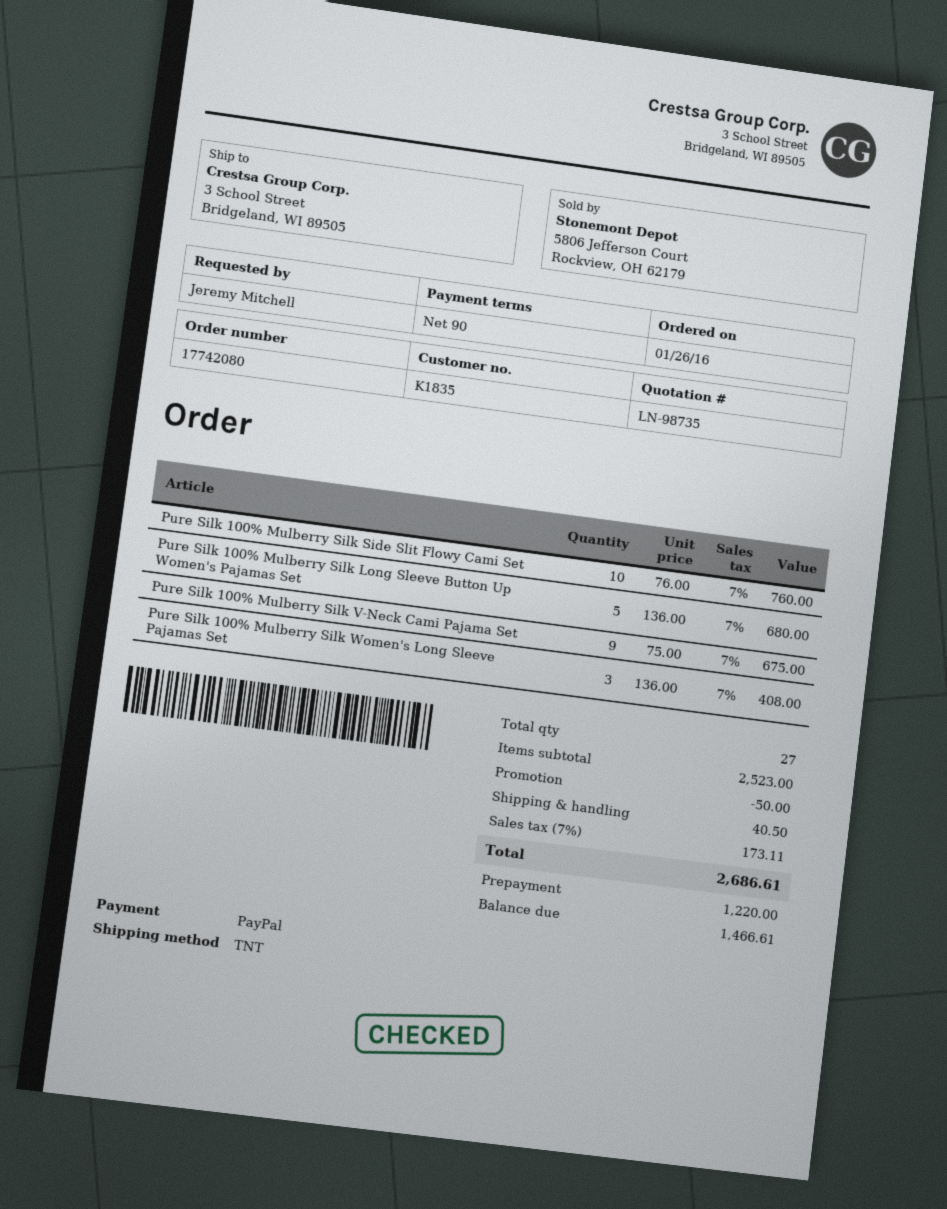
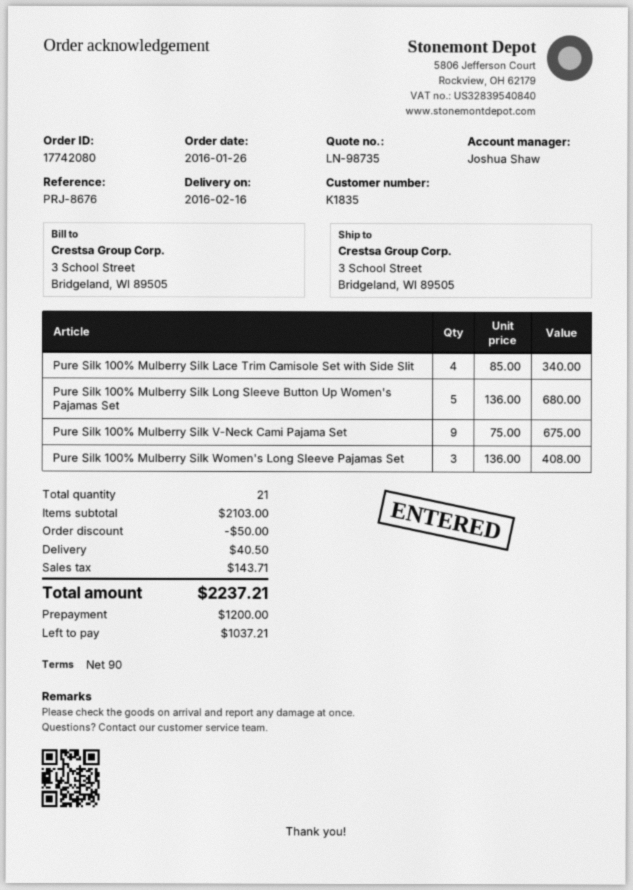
Pure Silk 100% Mulberry Silk Side Slit Flowy Cami Set: 10 x 76.00 = 760.00 -> none
Pure Silk 100% Mulberry Silk Lace Trim Camisole Set with Side Slit: none -> 4 x 85.00 = 340.00
total quantity: 27 -> 21
subtotal: 2523.00 -> 2103.00
tax: 173.11 -> 143.71
total: 2686.61 -> 2237.21
deposit: 1220.00 -> 1200.00
balance: 1466.61 -> 1037.21

